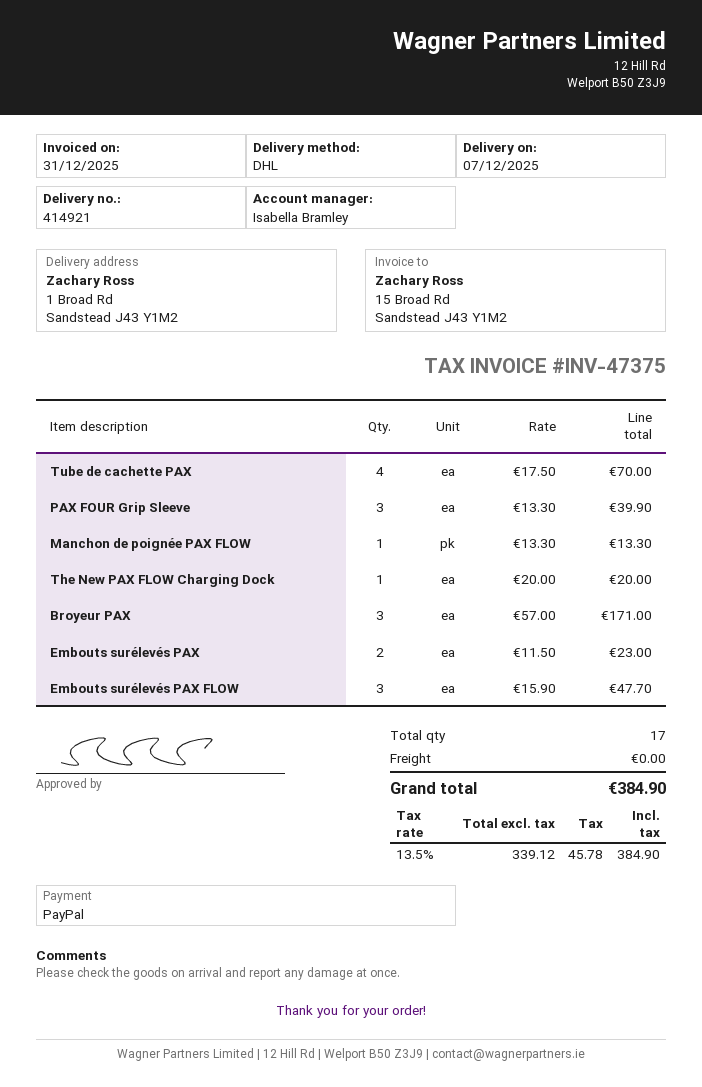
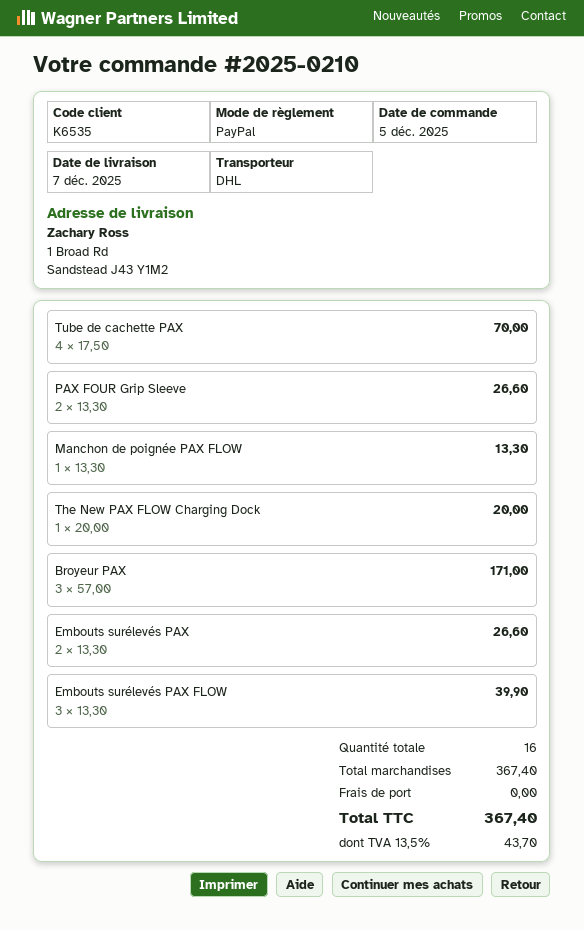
PAX FOUR Grip Sleeve: 3 x 13.30 = 39.90 -> 2 x 13.30 = 26.60
Embouts surélevés PAX: 2 x 11.50 = 23.00 -> 2 x 13.30 = 26.60
Embouts surélevés PAX FLOW: 3 x 15.90 = 47.70 -> 3 x 13.30 = 39.90
total quantity: 17 -> 16
tax: 13.5% = 45.78 -> 13.5% = 43.70
total: 384.90 -> 367.40

